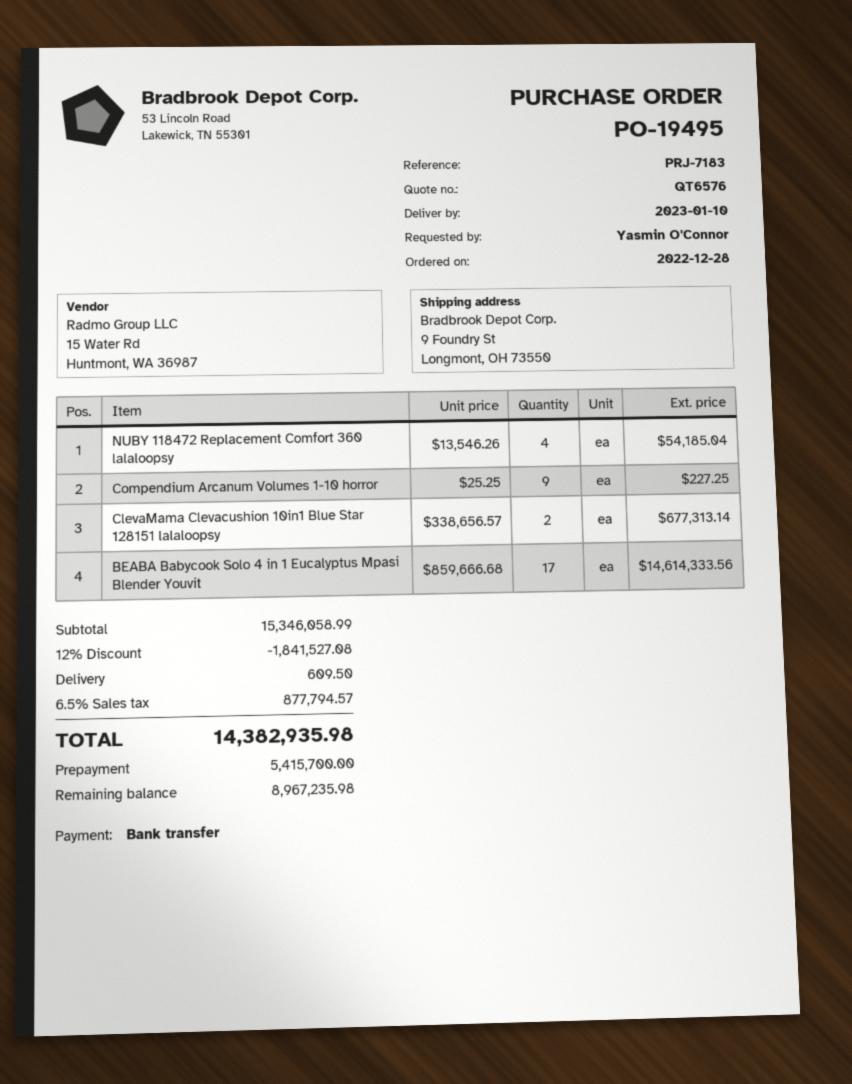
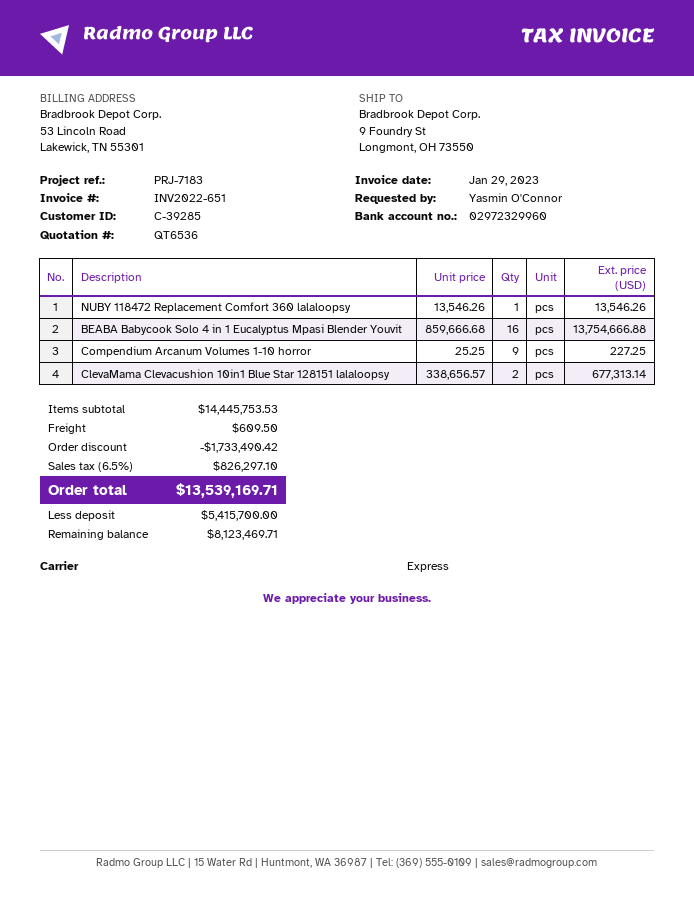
quote number: QT6576 -> QT6536
NUBY 118472 Replacement Comfort 360 lalaloopsy: 4 x 13546.26 = 54185.04 -> 1 x 13546.26 = 13546.26
BEABA Babycook Solo 4 in 1 Eucalyptus Mpasi Blender Youvit: 17 x 859666.68 = 14614333.56 -> 16 x 859666.68 = 13754666.88
subtotal: 15346058.99 -> 14445753.53
discount: 1841527.08 -> 1733490.42
tax: 6.5% = 877794.57 -> 6.5% = 826297.10
total: 14382935.98 -> 13539169.71
balance: 8967235.98 -> 8123469.71

